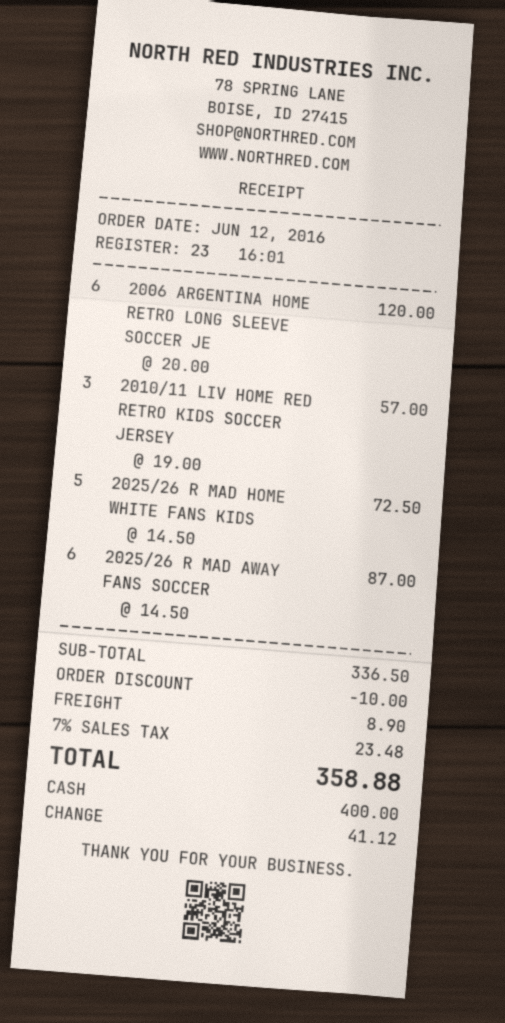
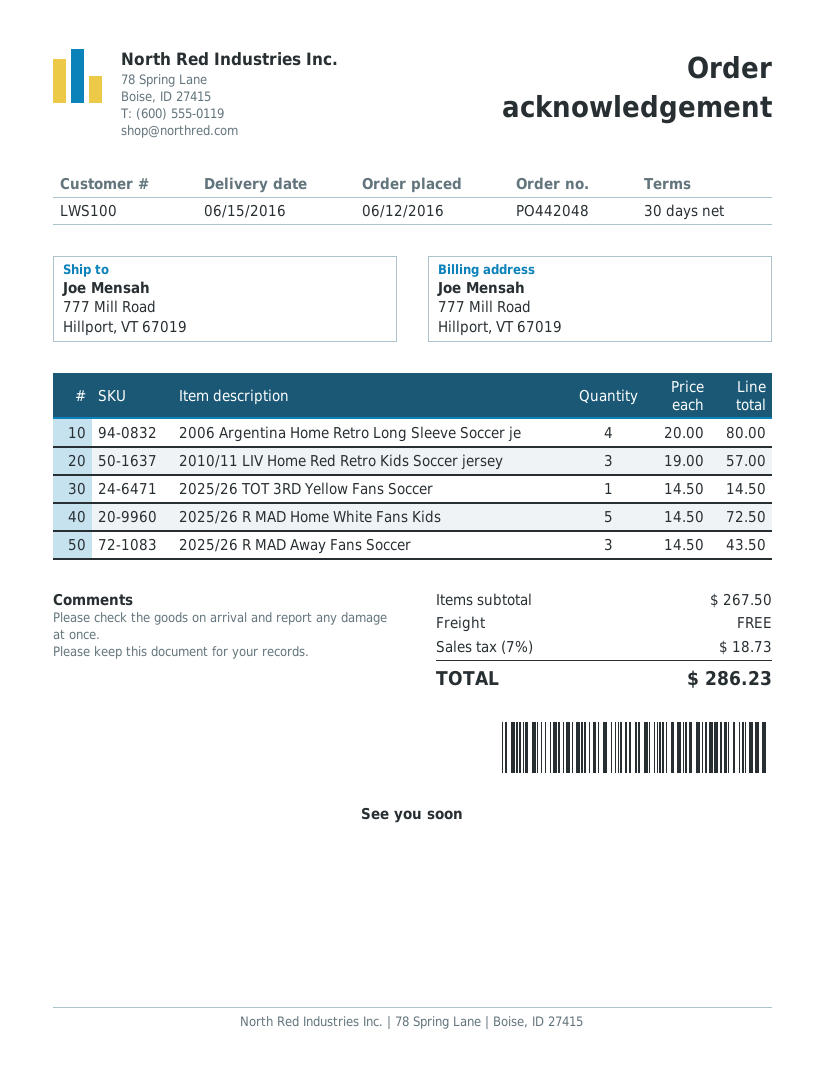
2006 ARGENTINA HOME RETRO LONG SLEEVE SOCCER JE: 6 x 20.00 = 120.00 -> 4 x 20.00 = 80.00
2025/26 R MAD AWAY FANS SOCCER: 6 x 14.50 = 87.00 -> 3 x 14.50 = 43.50
2025/26 TOT 3RD Yellow Fans Soccer: none -> 1 x 14.50 = 14.50
subtotal: 336.50 -> 267.50
discount: 10.00 -> none
shipping: 8.90 -> 0.00
tax: 7% = 23.48 -> 7% = 18.73
total: 358.88 -> 286.23

